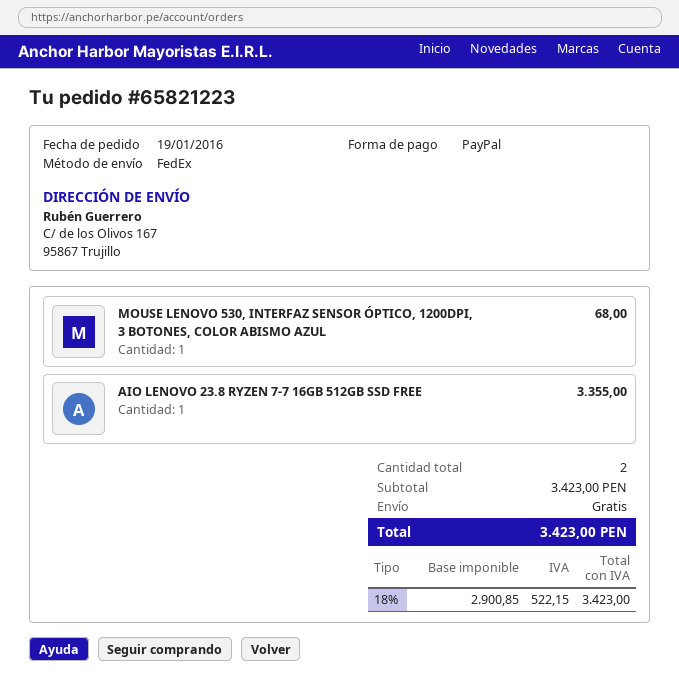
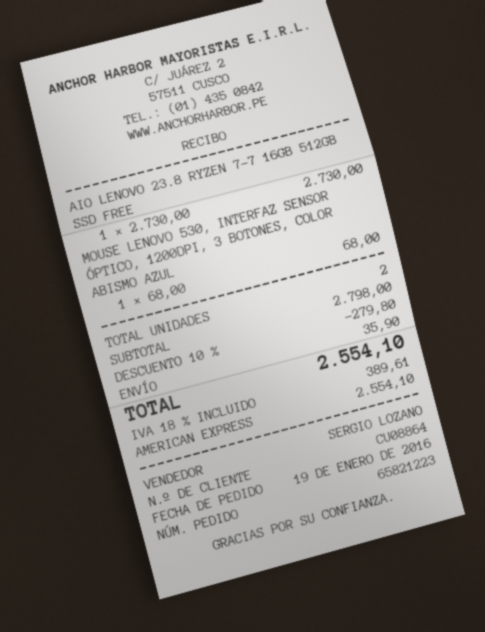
payment method: PayPal -> American Express
AIO LENOVO 23.8 RYZEN 7-7 16GB 512GB SSD FREE: 1 for 3355.00 -> 1 for 2730.00
subtotal: 3423.00 -> 2798.00
discount: none -> 10% = 279.80
shipping: 0.00 -> 35.90
tax: 18% = 522.15 -> 18% = 389.61
total: 3423.00 -> 2554.10

